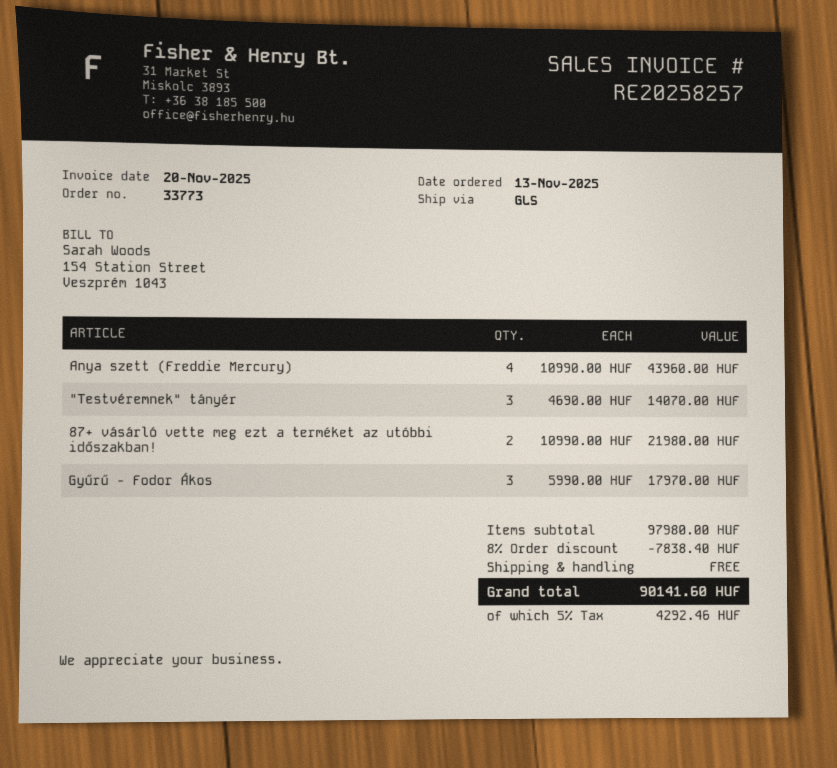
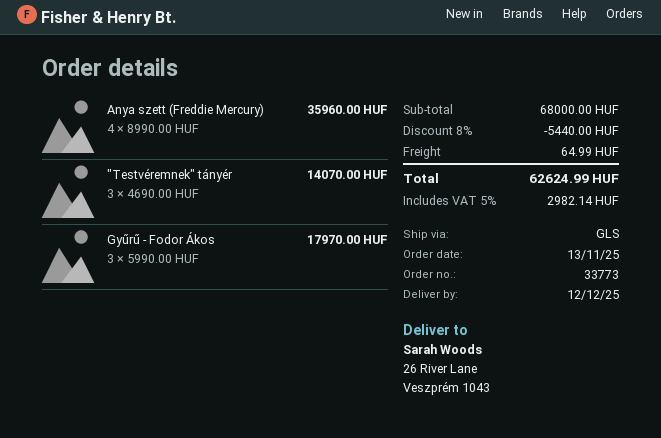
Anya szett (Freddie Mercury): 4 x 10990.00 = 43960.00 -> 4 x 8990.00 = 35960.00
87+ vásárló vette meg ezt a terméket az utóbbi időszakban!: 2 x 10990.00 = 21980.00 -> none
subtotal: 97980.00 -> 68000.00
discount: 8% = 7838.40 -> 8% = 5440.00
shipping: 0.00 -> 64.99
tax: 5% = 4292.46 -> 5% = 2982.14
total: 90141.60 -> 62624.99

